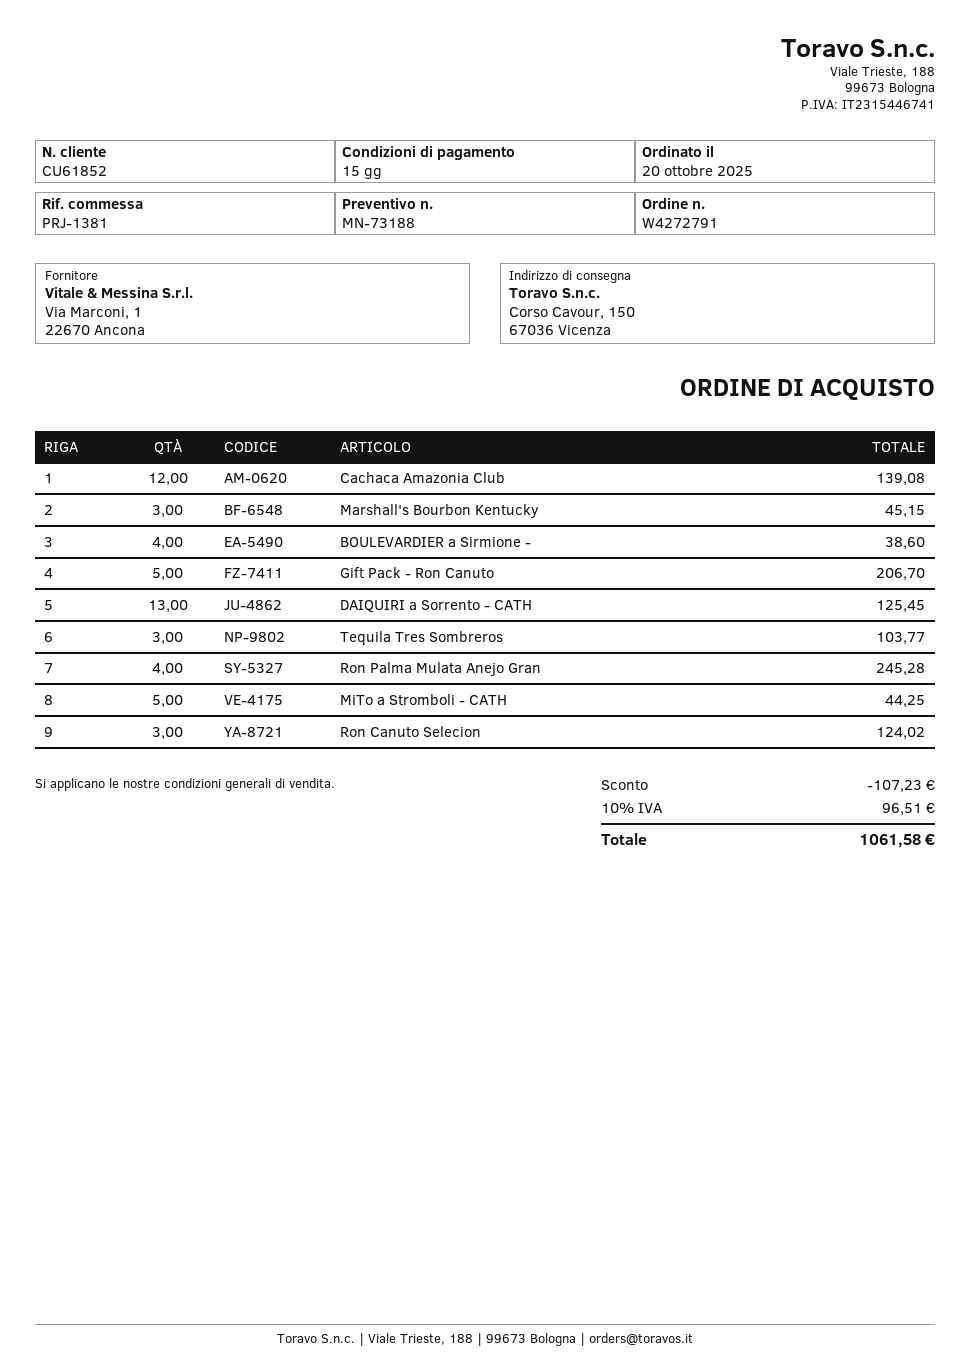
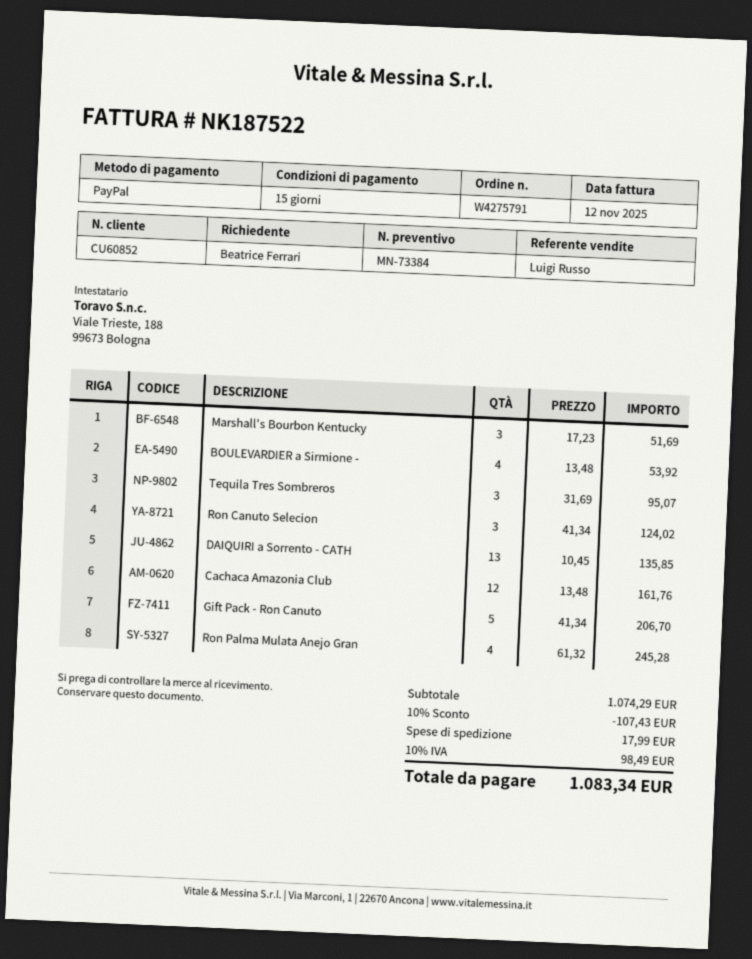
quote number: MN-73188 -> MN-73384
order number: W4272791 -> W4275791
customer number: CU61852 -> CU60852
Cachaca Amazonia Club: 12 for 139.08 -> 12 for 161.76
Marshall's Bourbon Kentucky: 3 for 45.15 -> 3 for 51.69
BOULEVARDIER a Sirmione -: 4 for 38.60 -> 4 for 53.92
DAIQUIRI a Sorrento - CATH: 13 for 125.45 -> 13 for 135.85
Tequila Tres Sombreros: 3 for 103.77 -> 3 for 95.07
MiTo a Stromboli - CATH: 5 for 44.25 -> none
discount: 107.23 -> 107.43
shipping: none -> 17.99
tax: 10% = 96.51 -> 10% = 98.49
total: 1061.58 -> 1083.34

